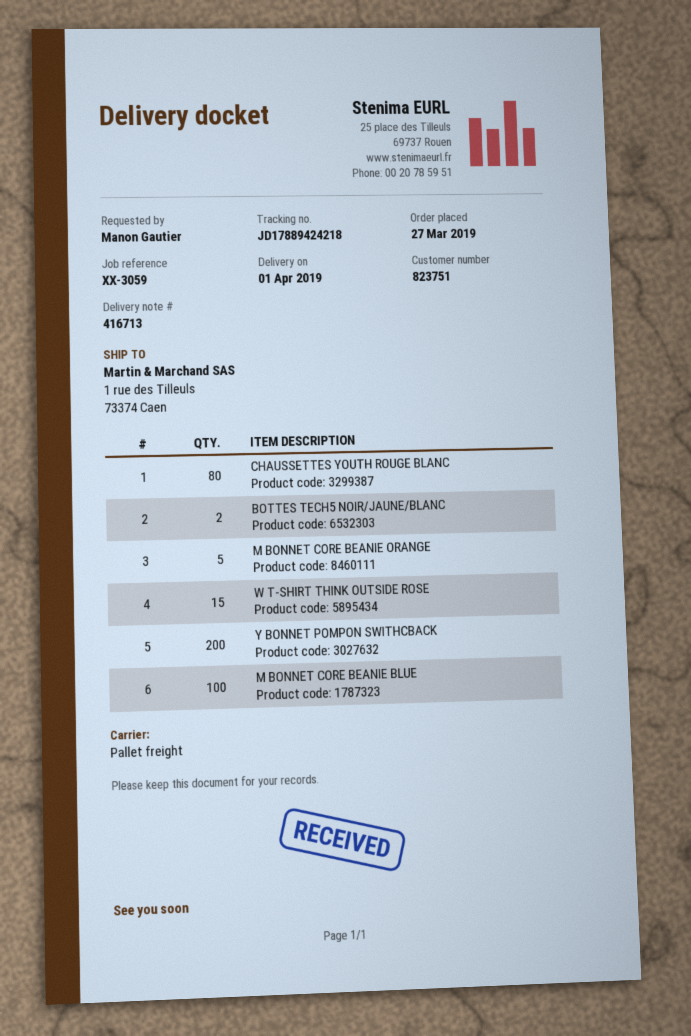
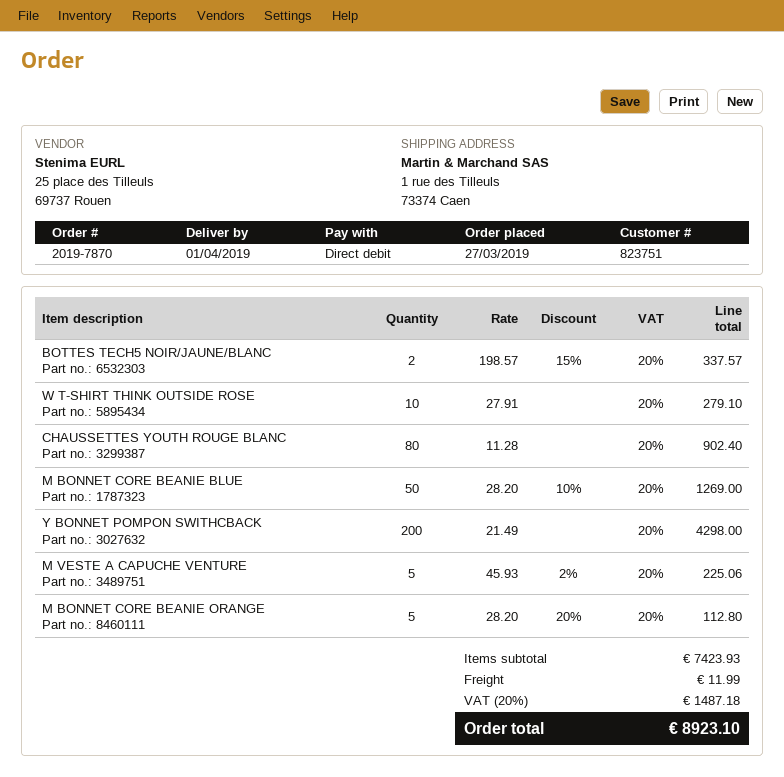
W T-SHIRT THINK OUTSIDE ROSE: 15 -> 10
M BONNET CORE BEANIE BLUE: 100 -> 50
M VESTE A CAPUCHE VENTURE: none -> 5

